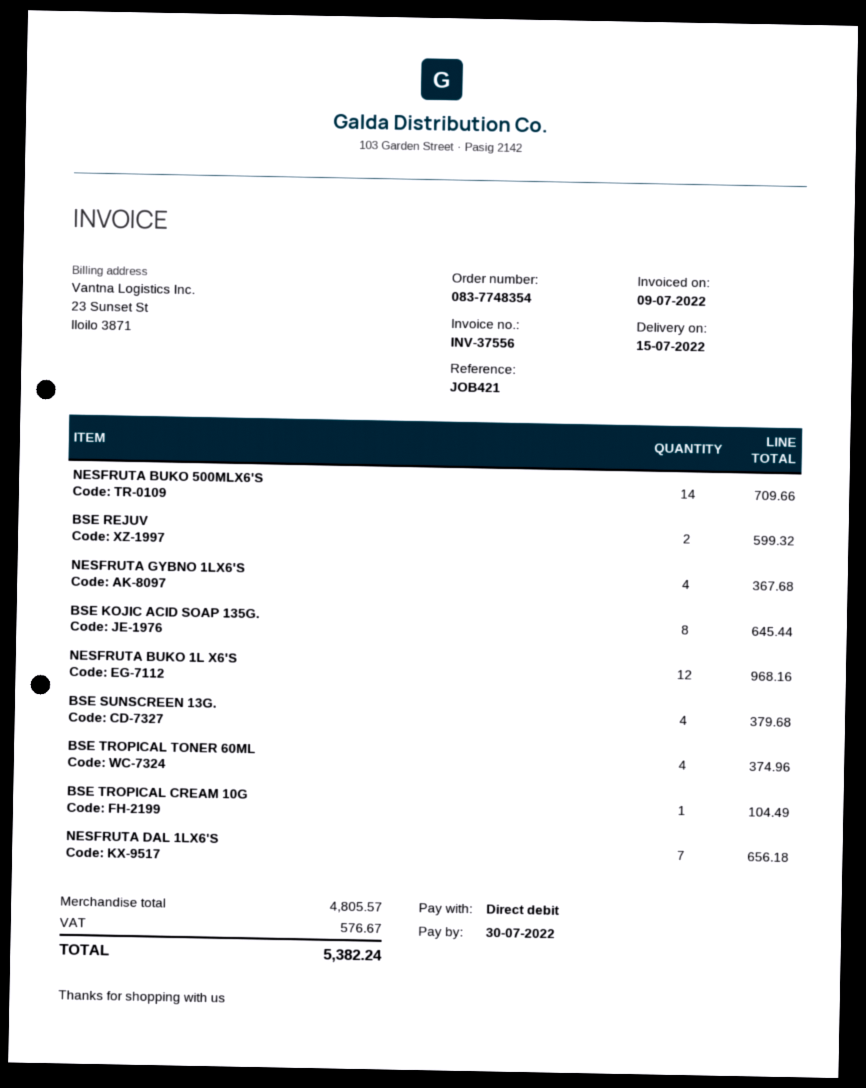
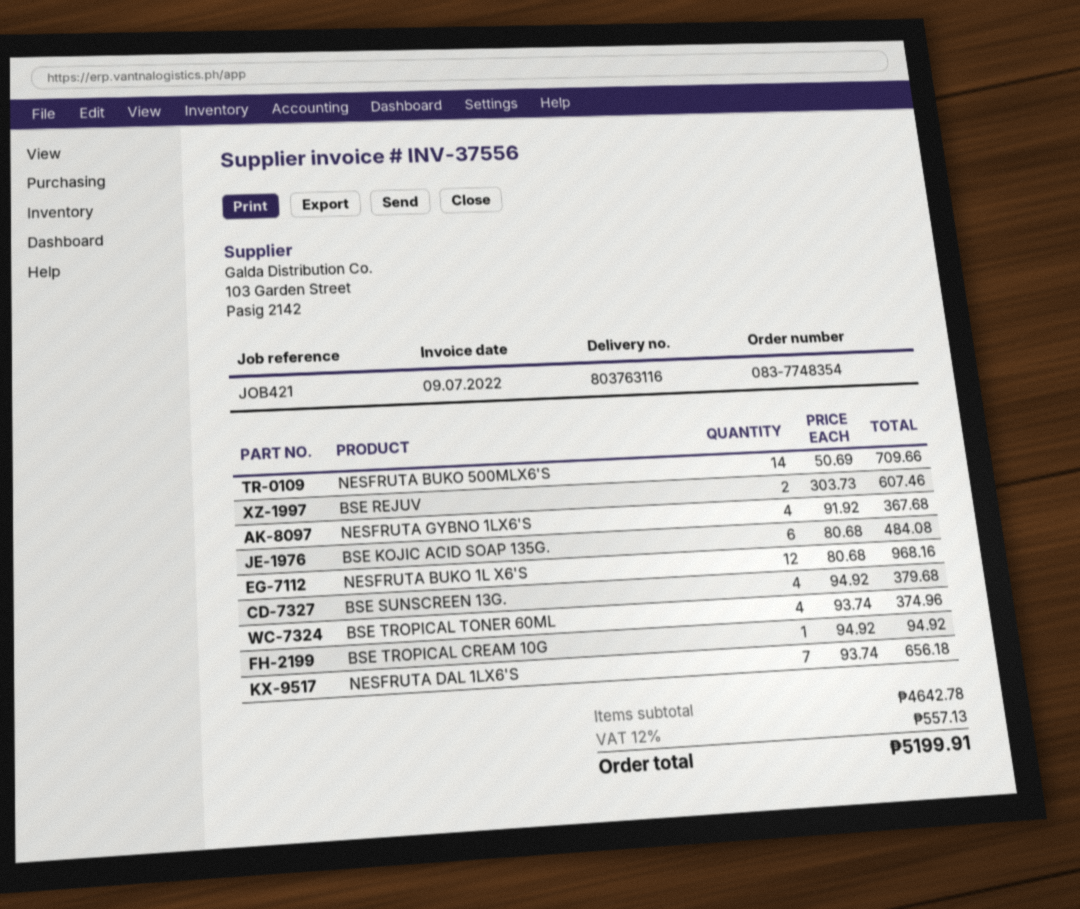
BSE REJUV: 2 for 599.32 -> 2 for 607.46
BSE KOJIC ACID SOAP 135G.: 8 for 645.44 -> 6 for 484.08
BSE TROPICAL CREAM 10G: 1 for 104.49 -> 1 for 94.92
subtotal: 4805.57 -> 4642.78
tax: 576.67 -> 557.13
total: 5382.24 -> 5199.91

